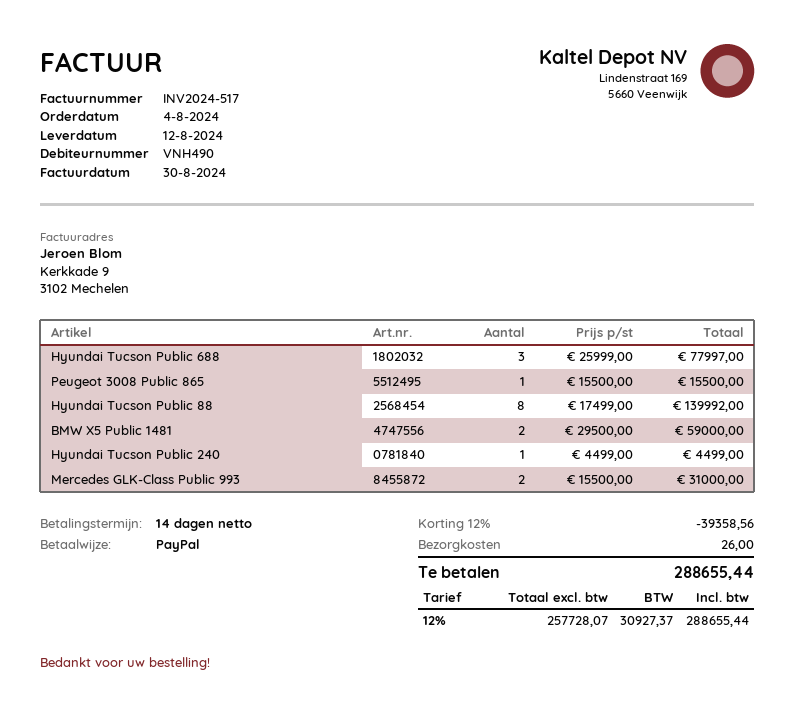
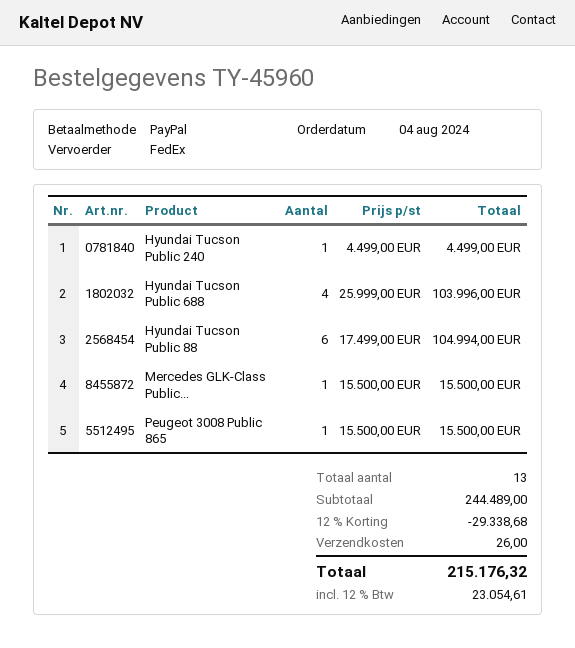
Hyundai Tucson Public 688: 3 x 25999.00 = 77997.00 -> 4 x 25999.00 = 103996.00
Hyundai Tucson Public 88: 8 x 17499.00 = 139992.00 -> 6 x 17499.00 = 104994.00
BMW X5 Public 1481: 2 x 29500.00 = 59000.00 -> none
Mercedes GLK-Class Public 993: 2 x 15500.00 = 31000.00 -> 1 x 15500.00 = 15500.00
discount: 12% = 39358.56 -> 12% = 29338.68
tax: 12% = 30927.37 -> 12% = 23054.61
total: 288655.44 -> 215176.32

